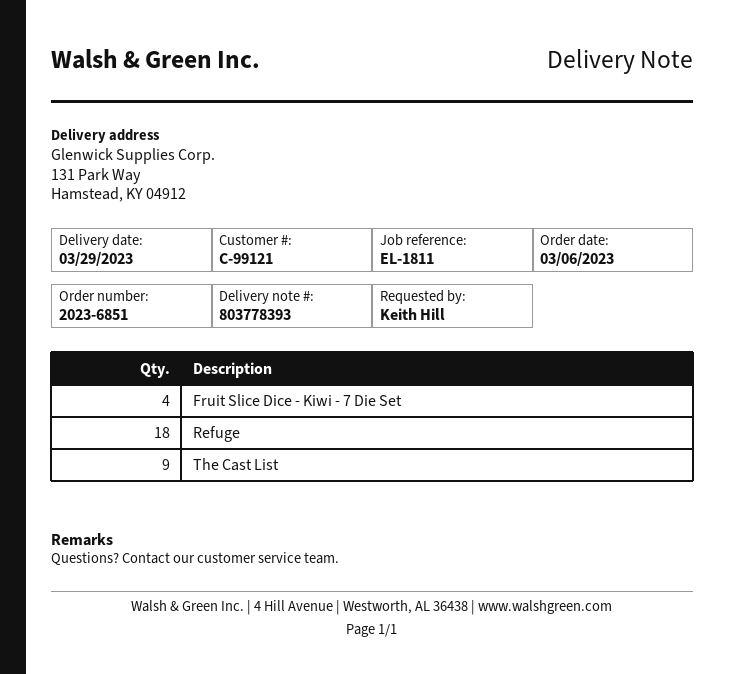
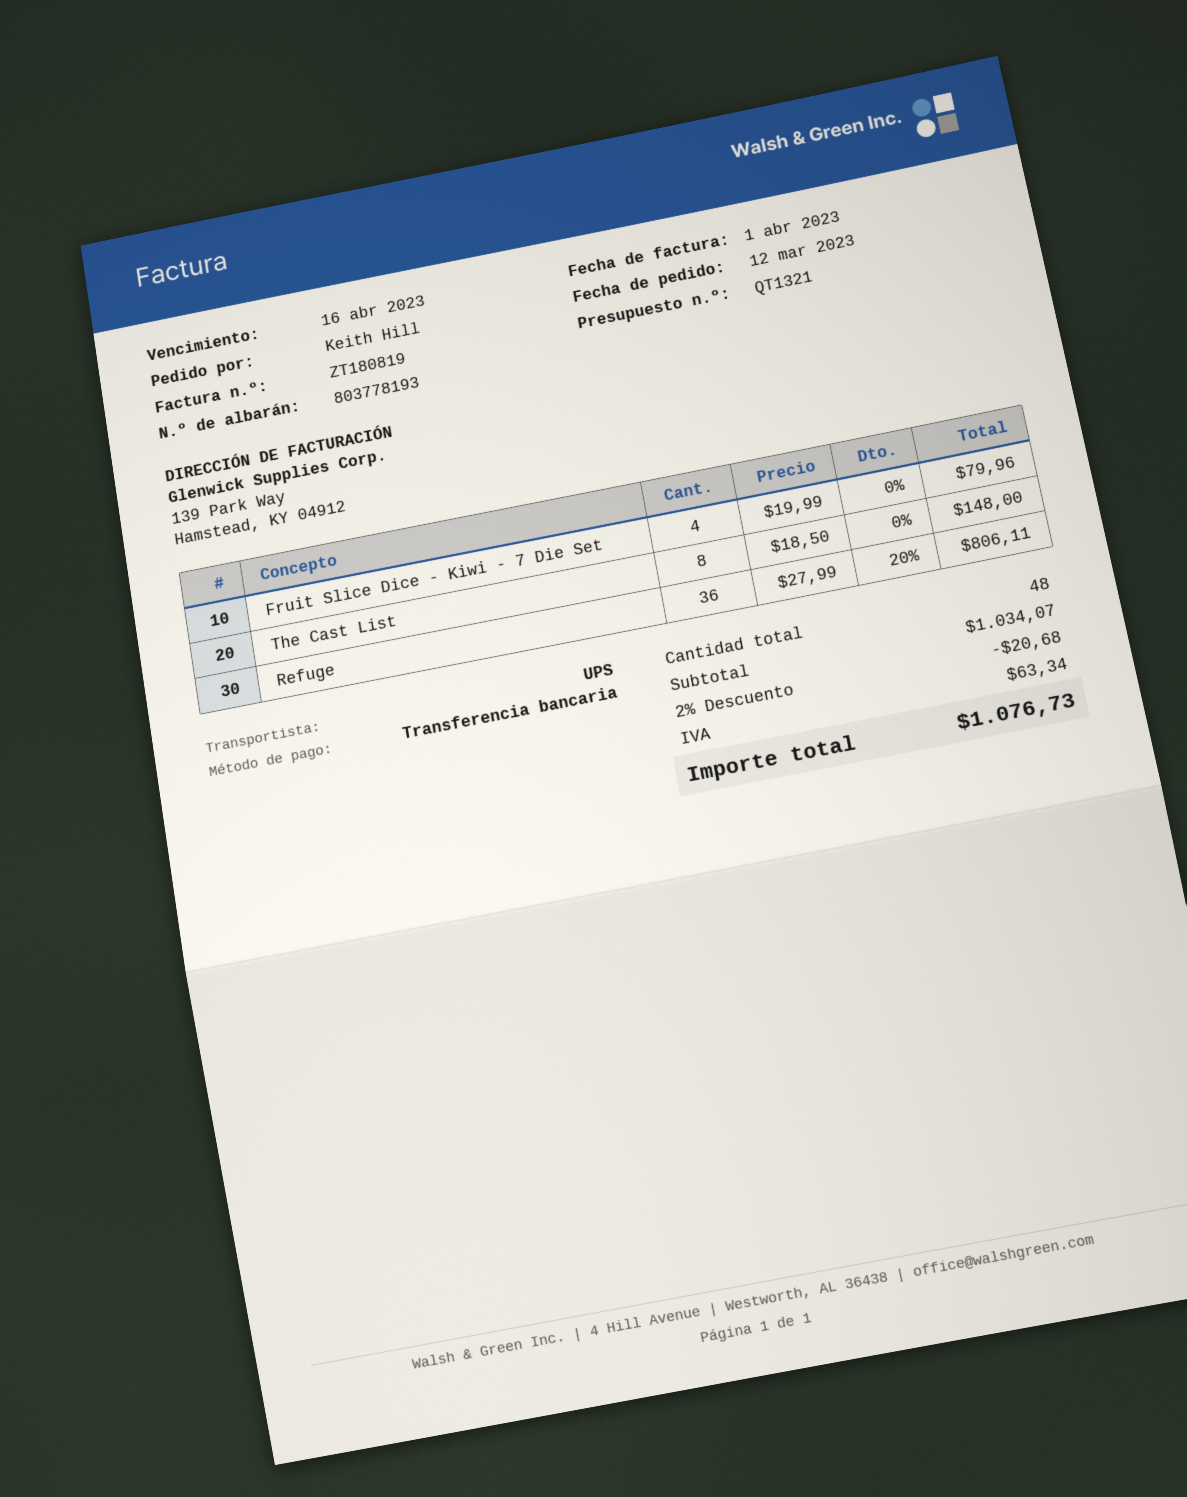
order date: 2023-03-06 -> 2023-03-12
delivery note number: 803778393 -> 803778193
Refuge: 18 -> 36
The Cast List: 9 -> 8

